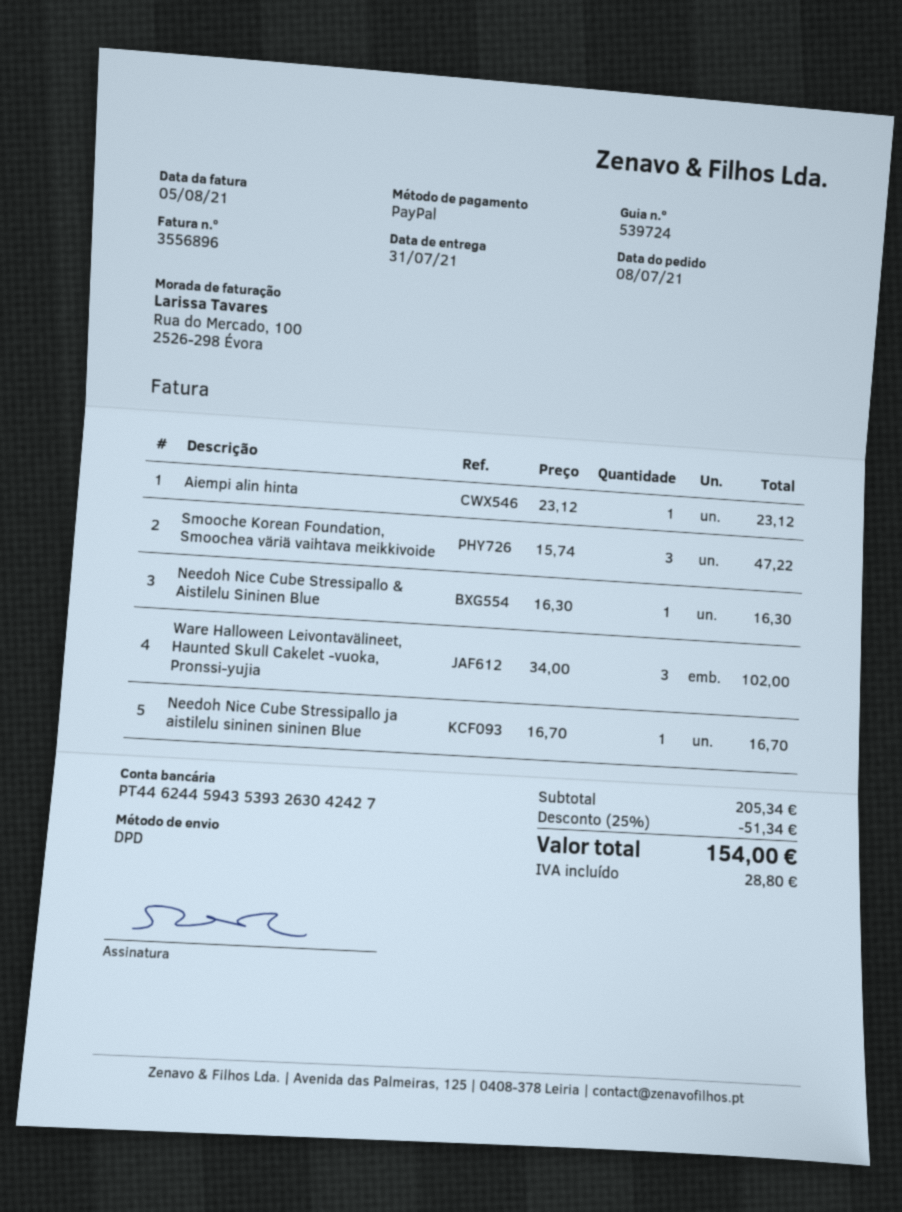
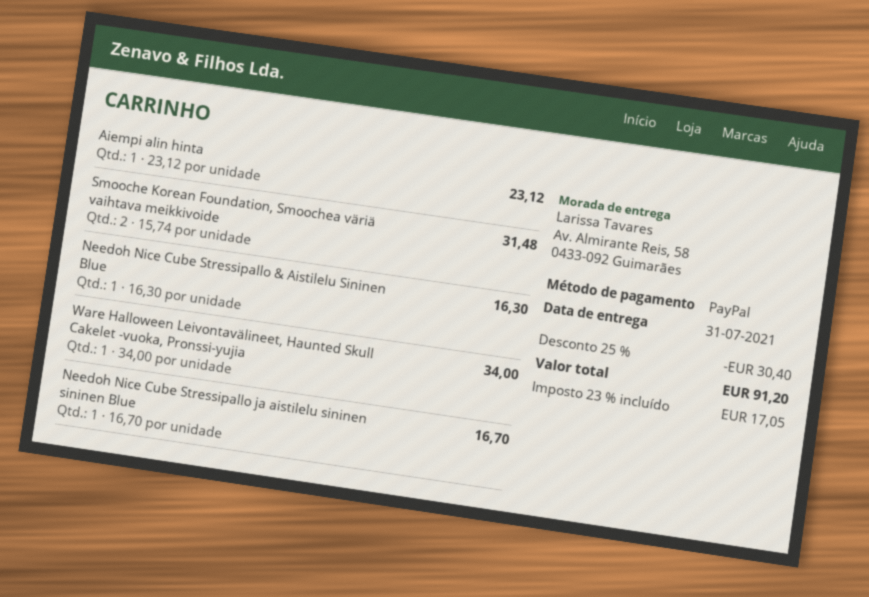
Smooche Korean Foundation, Smoochea väriä vaihtava meikkivoide: 3 x 15.74 = 47.22 -> 2 x 15.74 = 31.48
Ware Halloween Leivontavälineet, Haunted Skull Cakelet -vuoka, Pronssi-yujia: 3 x 34.00 = 102.00 -> 1 x 34.00 = 34.00
discount: 25% = 51.34 -> 25% = 30.40
tax: 28.80 -> 17.05
total: 154.00 -> 91.20

